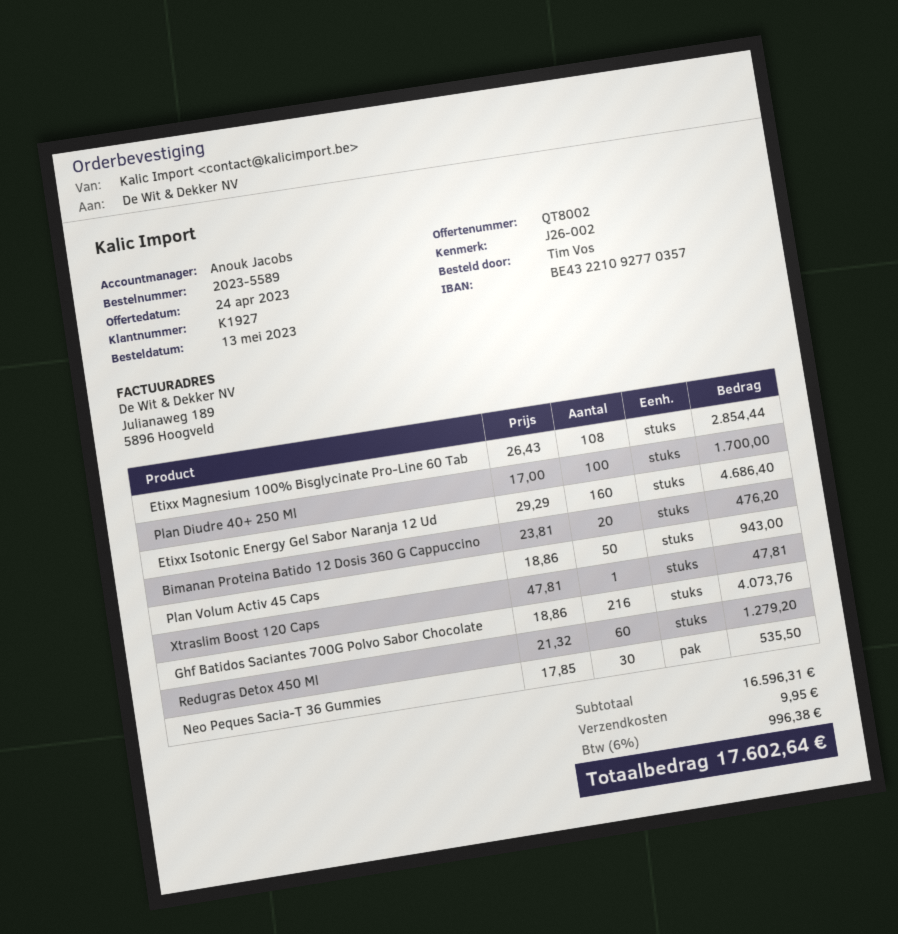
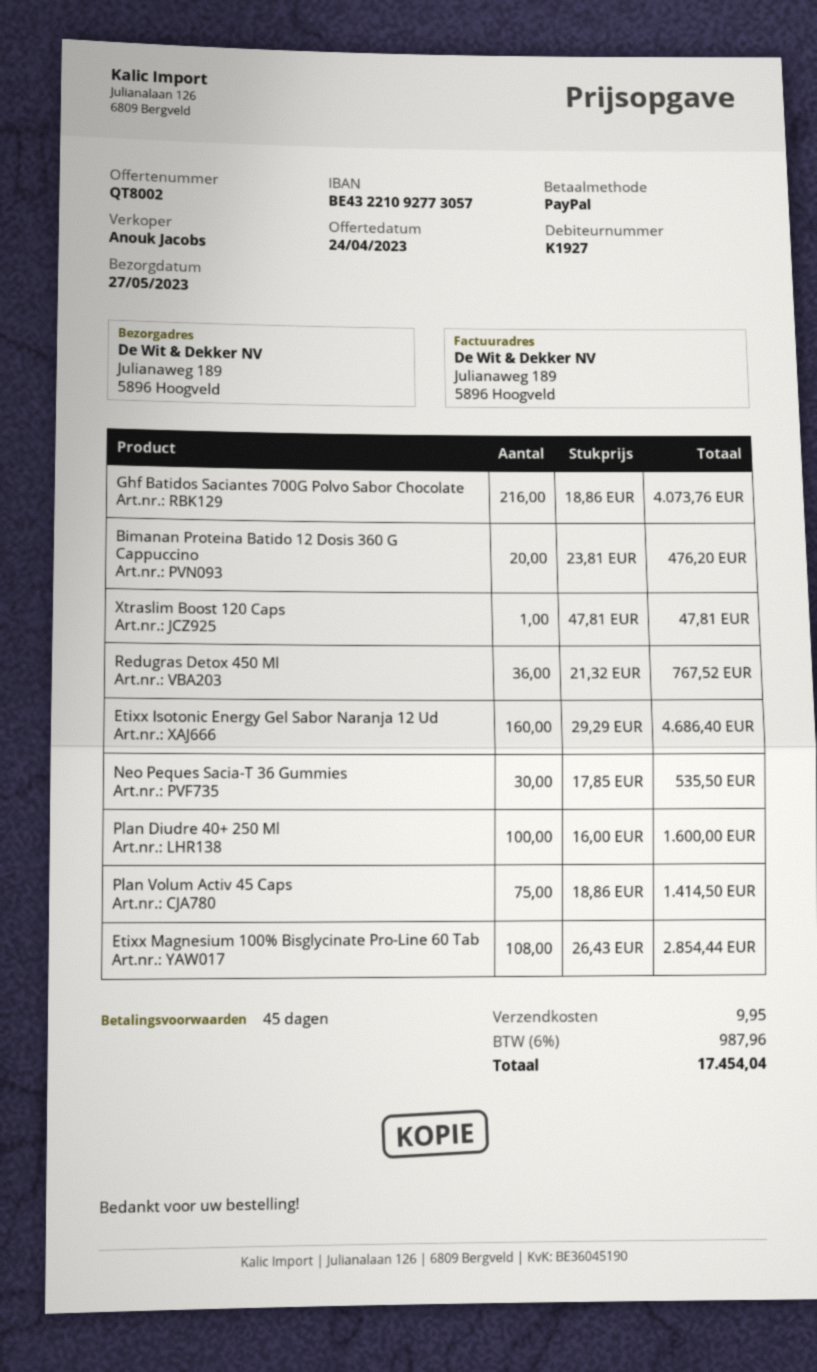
bank account: BE43221092770357 -> BE43221092773057
Plan Diudre 40+ 250 Ml: 100 x 17.00 = 1700.00 -> 100 x 16.00 = 1600.00
Plan Volum Activ 45 Caps: 50 x 18.86 = 943.00 -> 75 x 18.86 = 1414.50
Redugras Detox 450 Ml: 60 x 21.32 = 1279.20 -> 36 x 21.32 = 767.52
tax: 6% = 996.38 -> 6% = 987.96
total: 17602.64 -> 17454.04

